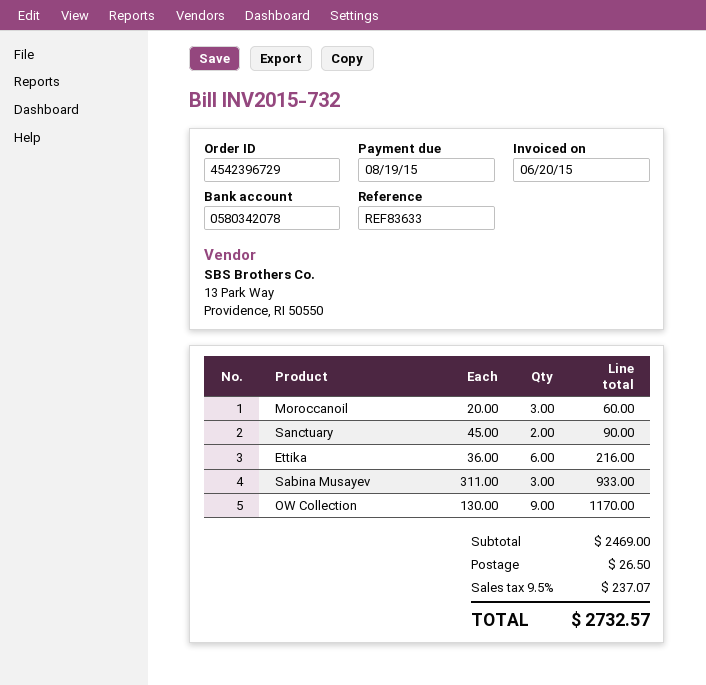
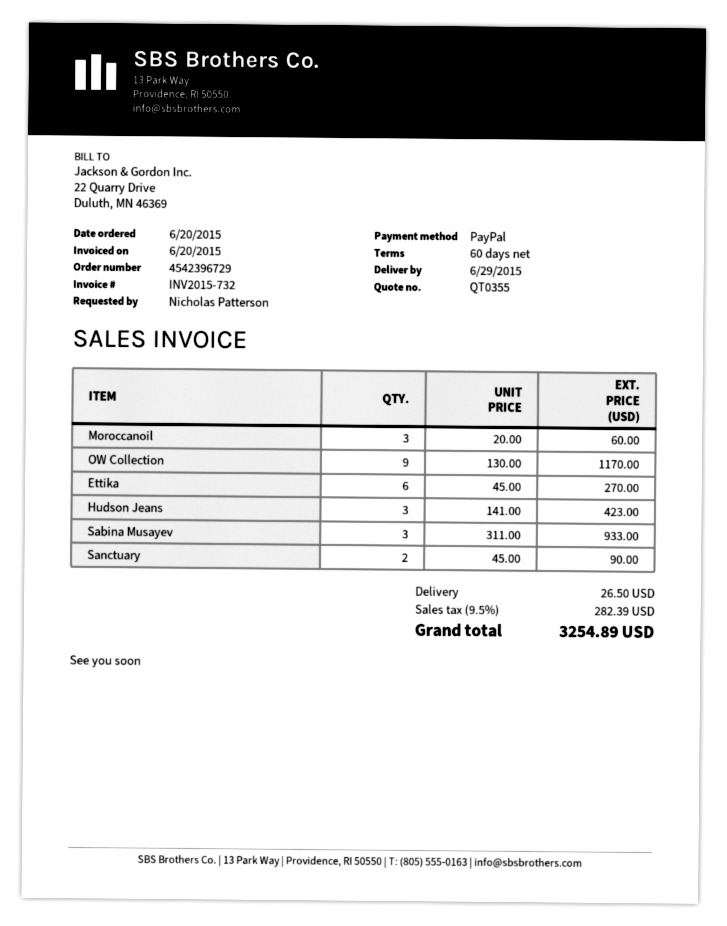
Ettika: 6 x 36.00 = 216.00 -> 6 x 45.00 = 270.00
Hudson Jeans: none -> 3 x 141.00 = 423.00
tax: 9.5% = 237.07 -> 9.5% = 282.39
total: 2732.57 -> 3254.89

